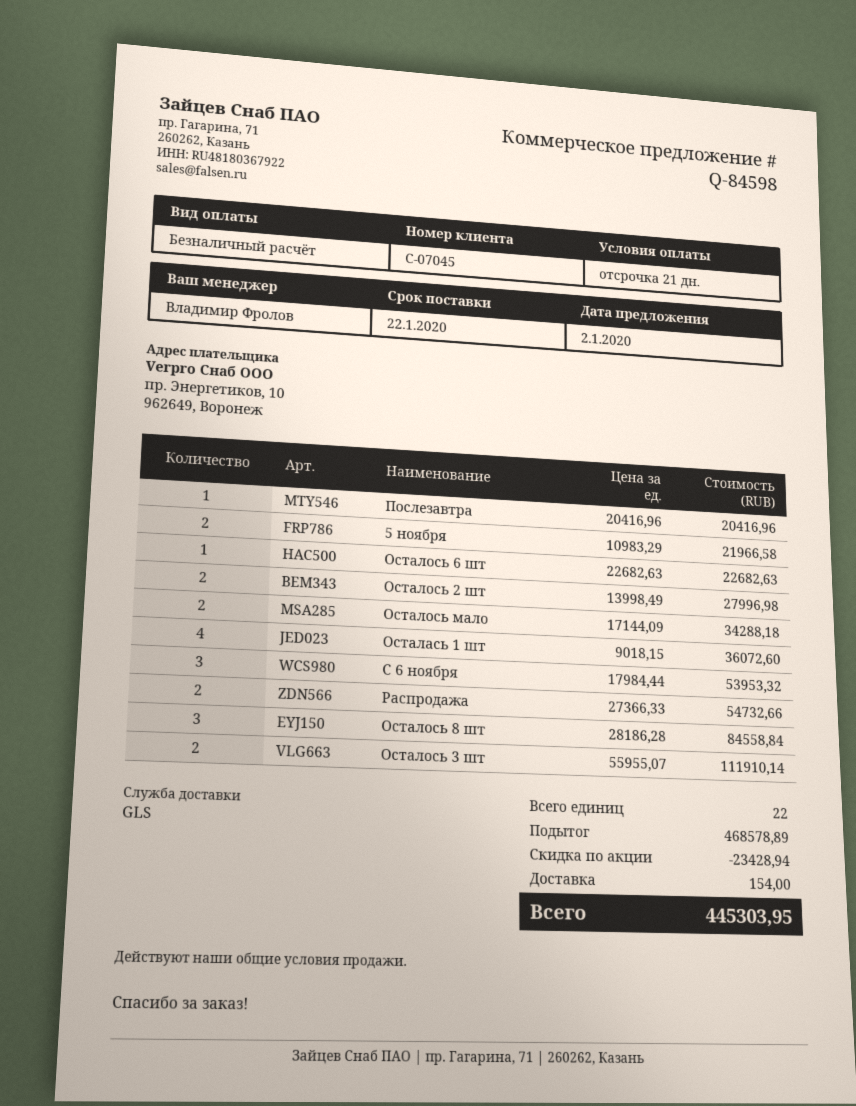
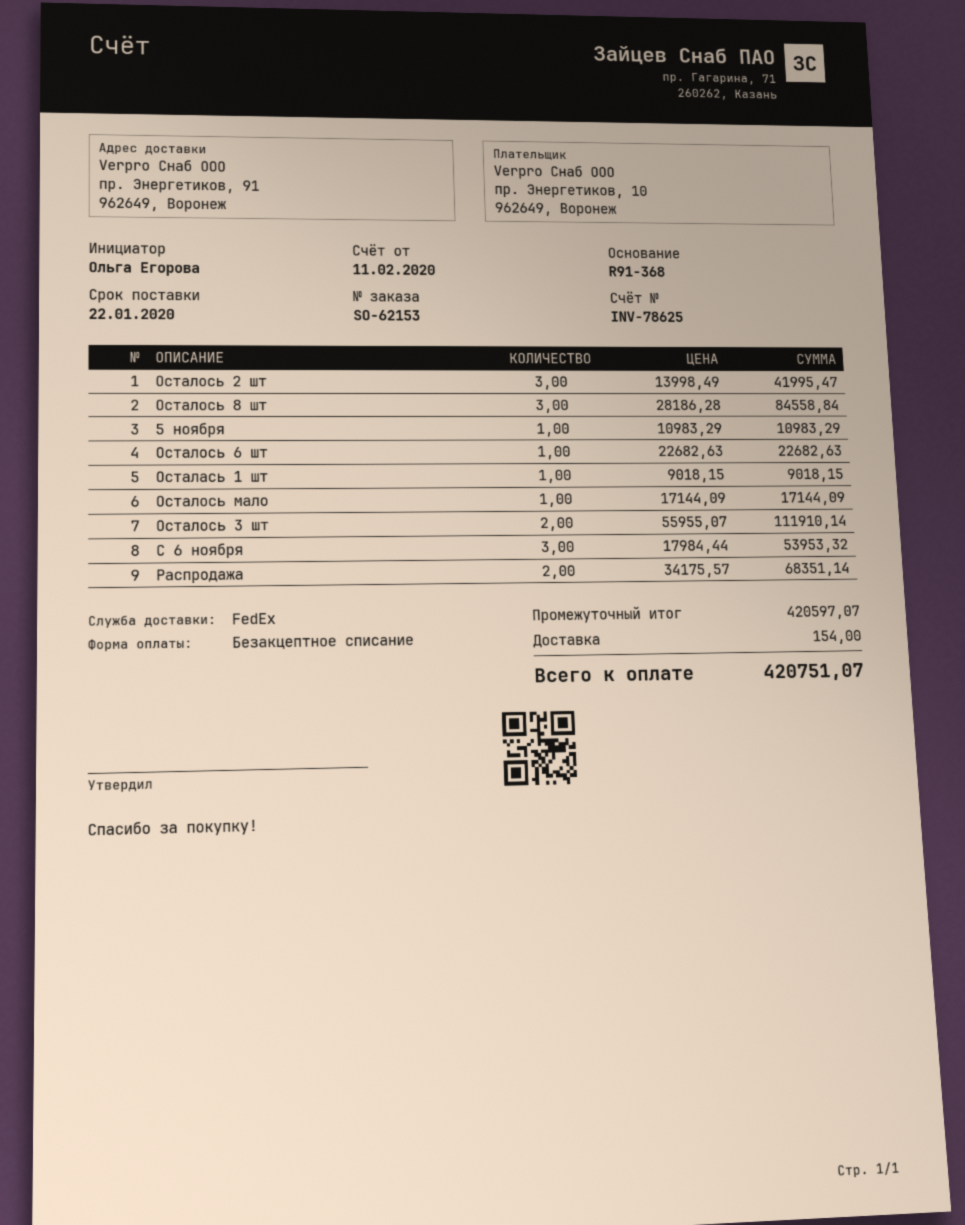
payment method: bank transfer -> direct debit
shipping method: GLS -> FedEx
Послезавтра: 1 x 20416.96 = 20416.96 -> none
5 ноября: 2 x 10983.29 = 21966.58 -> 1 x 10983.29 = 10983.29
Осталось 2 шт: 2 x 13998.49 = 27996.98 -> 3 x 13998.49 = 41995.47
Осталось мало: 2 x 17144.09 = 34288.18 -> 1 x 17144.09 = 17144.09
Осталась 1 шт: 4 x 9018.15 = 36072.60 -> 1 x 9018.15 = 9018.15
Распродажа: 2 x 27366.33 = 54732.66 -> 2 x 34175.57 = 68351.14
subtotal: 468578.89 -> 420597.07
discount: 23428.94 -> none
total: 445303.95 -> 420751.07

